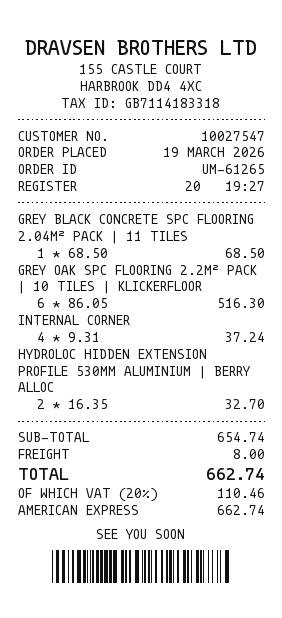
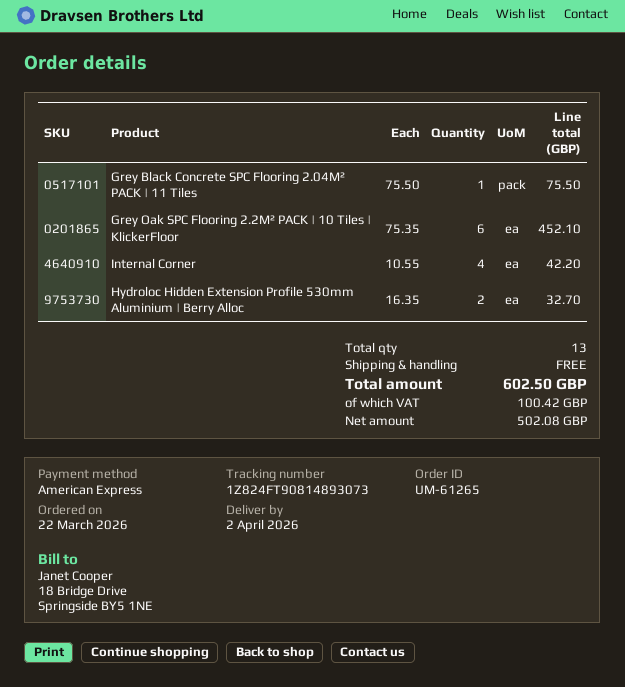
order date: 2026-03-19 -> 2026-03-22
GREY BLACK CONCRETE SPC FLOORING 2.04M² PACK | 11 TILES: 1 x 68.50 = 68.50 -> 1 x 75.50 = 75.50
GREY OAK SPC FLOORING 2.2M² PACK | 10 TILES | KLICKERFLOOR: 6 x 86.05 = 516.30 -> 6 x 75.35 = 452.10
INTERNAL CORNER: 4 x 9.31 = 37.24 -> 4 x 10.55 = 42.20
shipping: 8.00 -> 0.00
tax: 110.46 -> 100.42
total: 662.74 -> 602.50

